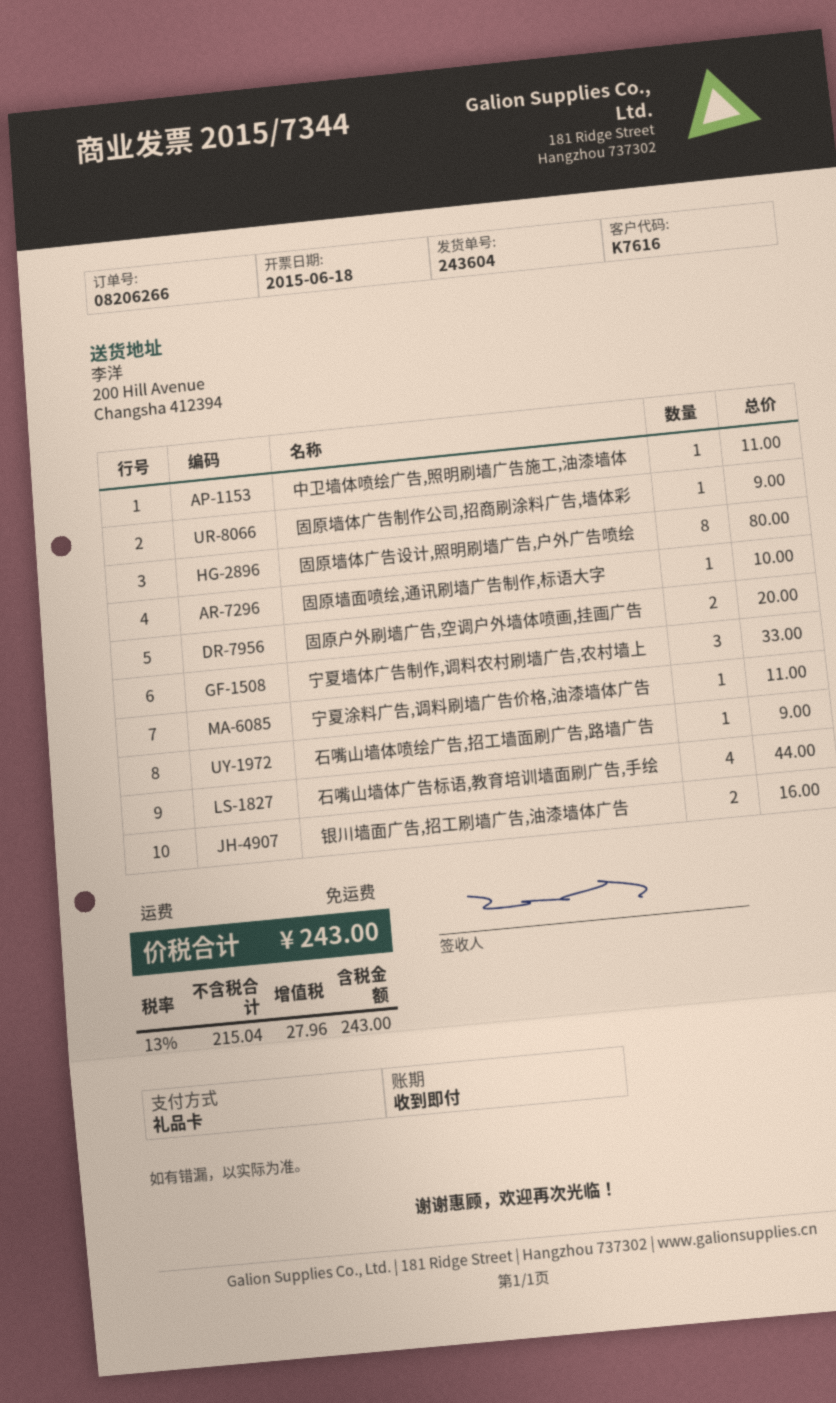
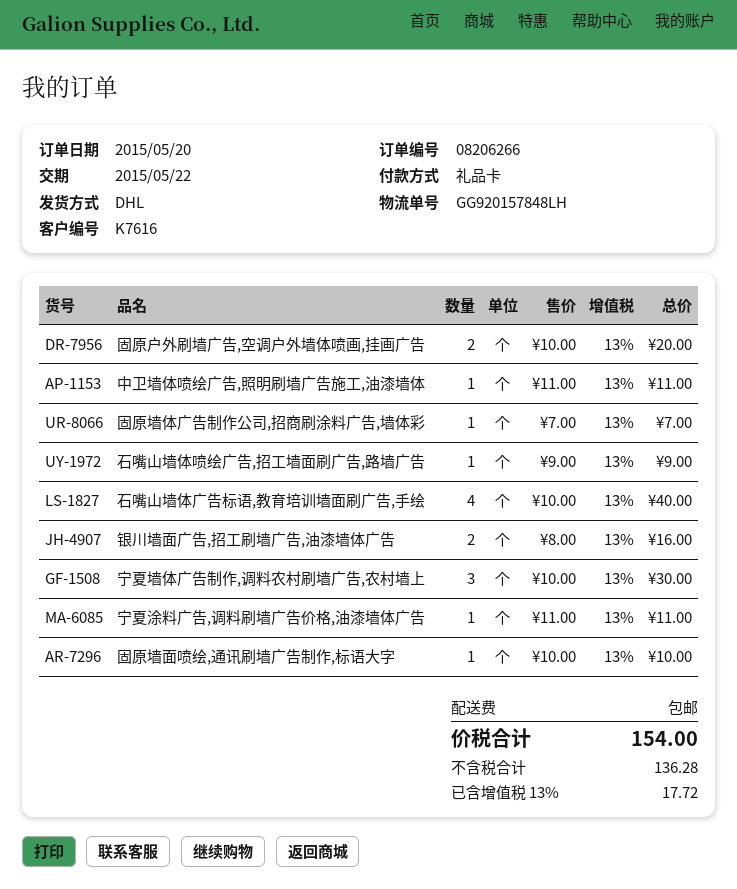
固原墙体广告制作公司,招商刷涂料广告,墙体彩: 1 for 9.00 -> 1 for 7.00
固原墙体广告设计,照明刷墙广告,户外广告喷绘: 8 for 80.00 -> none
宁夏墙体广告制作,调料农村刷墙广告,农村墙上: 3 for 33.00 -> 3 for 30.00
石嘴山墙体广告标语,教育培训墙面刷广告,手绘: 4 for 44.00 -> 4 for 40.00
net: 215.04 -> 136.28
tax: 13% = 27.96 -> 13% = 17.72
total: 243.00 -> 154.00

